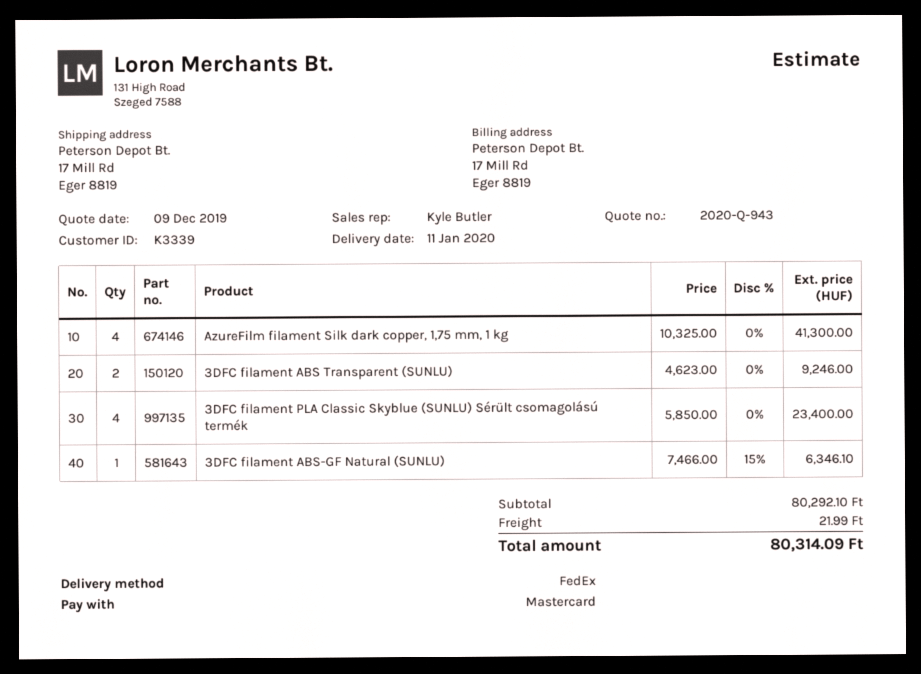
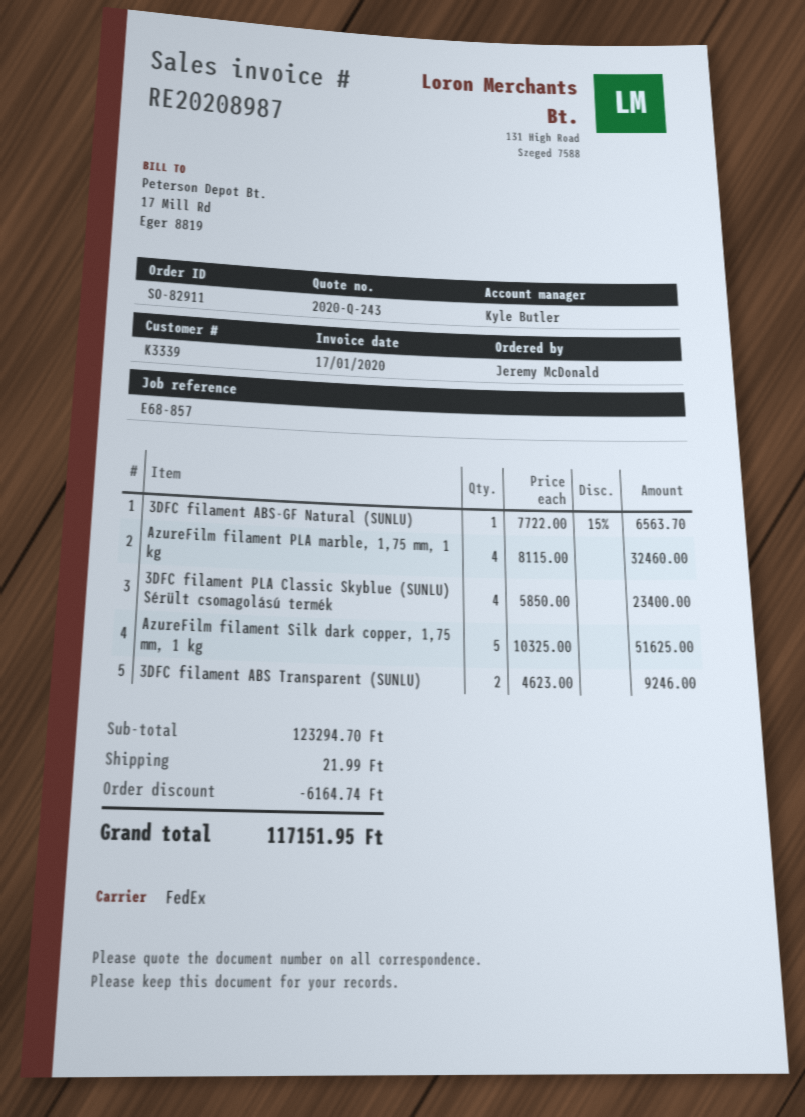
quote number: 2020-Q-943 -> 2020-Q-243
AzureFilm filament Silk dark copper, 1,75 mm, 1 kg: 4 x 10325.00 = 41300.00 -> 5 x 10325.00 = 51625.00
3DFC filament ABS-GF Natural (SUNLU): 1 x 7466.00 - 15% = 6346.10 -> 1 x 7722.00 - 15% = 6563.70
AzureFilm filament PLA marble, 1,75 mm, 1 kg: none -> 4 x 8115.00 = 32460.00
subtotal: 80292.10 -> 123294.70
discount: none -> 6164.74
total: 80314.09 -> 117151.95

